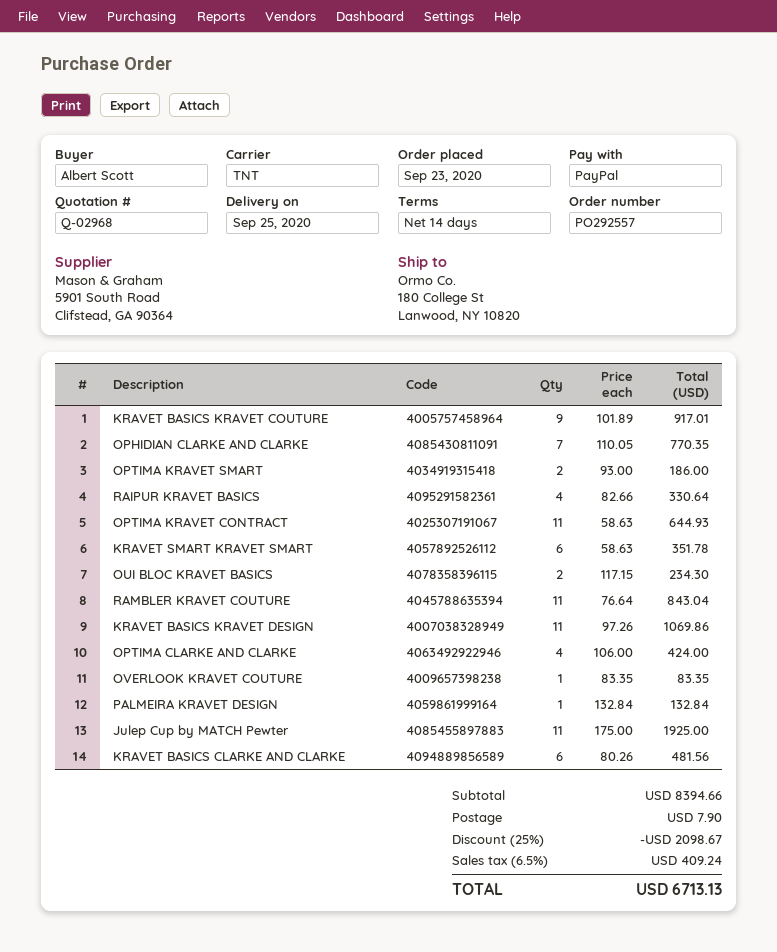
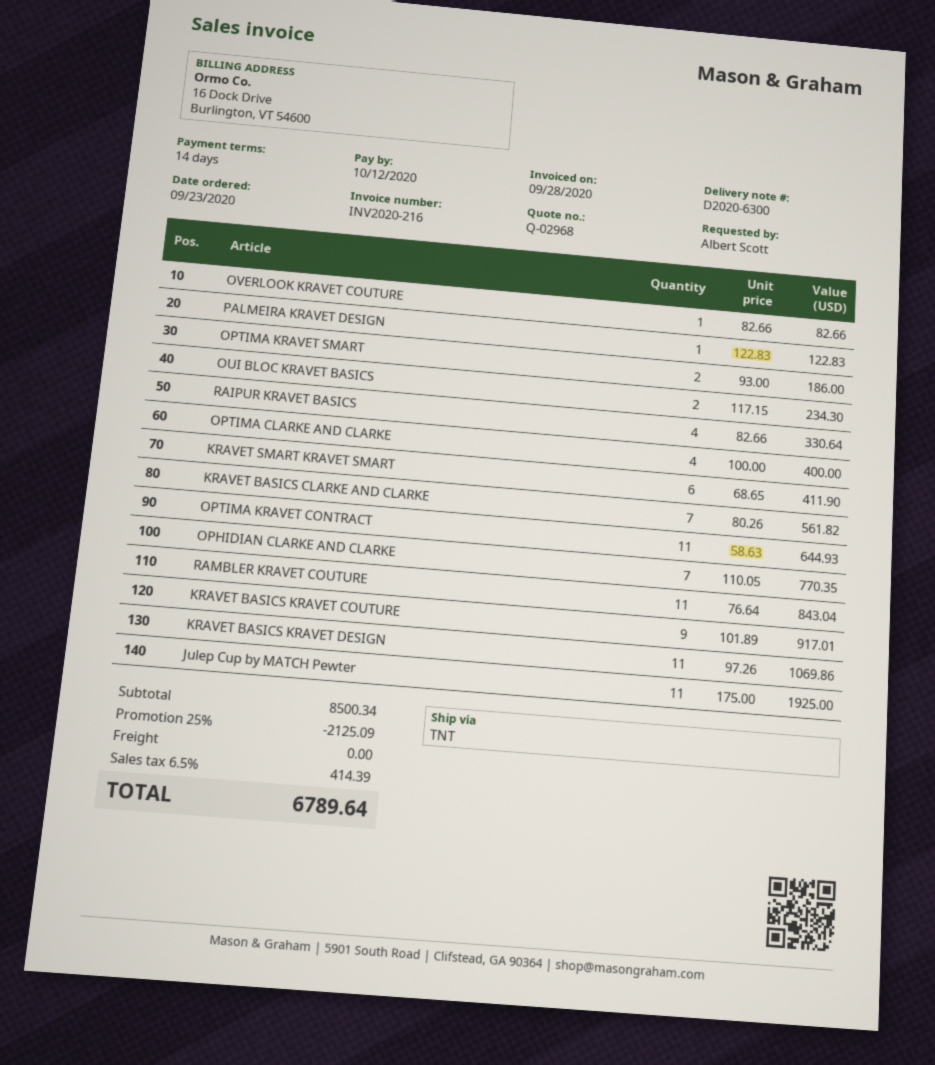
KRAVET SMART KRAVET SMART: 6 x 58.63 = 351.78 -> 6 x 68.65 = 411.90
OPTIMA CLARKE AND CLARKE: 4 x 106.00 = 424.00 -> 4 x 100.00 = 400.00
OVERLOOK KRAVET COUTURE: 1 x 83.35 = 83.35 -> 1 x 82.66 = 82.66
PALMEIRA KRAVET DESIGN: 1 x 132.84 = 132.84 -> 1 x 122.83 = 122.83
KRAVET BASICS CLARKE AND CLARKE: 6 x 80.26 = 481.56 -> 7 x 80.26 = 561.82
subtotal: 8394.66 -> 8500.34
discount: 25% = 2098.67 -> 25% = 2125.09
shipping: 7.90 -> 0.00
tax: 6.5% = 409.24 -> 6.5% = 414.39
total: 6713.13 -> 6789.64

